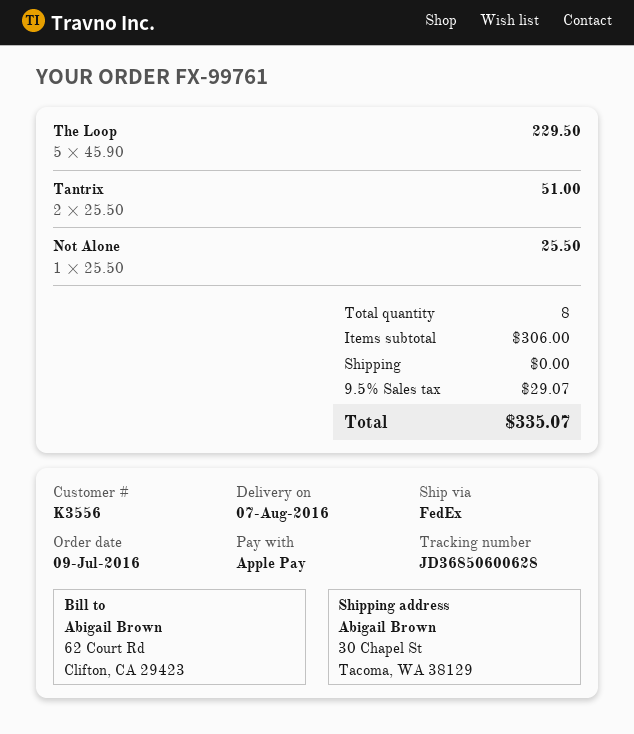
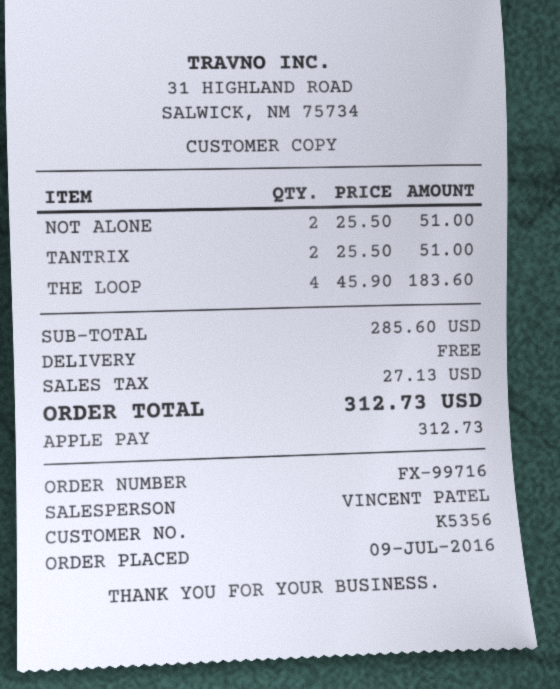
order number: FX-99761 -> FX-99716
customer number: K3556 -> K5356
The Loop: 5 x 45.90 = 229.50 -> 4 x 45.90 = 183.60
Not Alone: 1 x 25.50 = 25.50 -> 2 x 25.50 = 51.00
subtotal: 306.00 -> 285.60
tax: 29.07 -> 27.13
total: 335.07 -> 312.73

